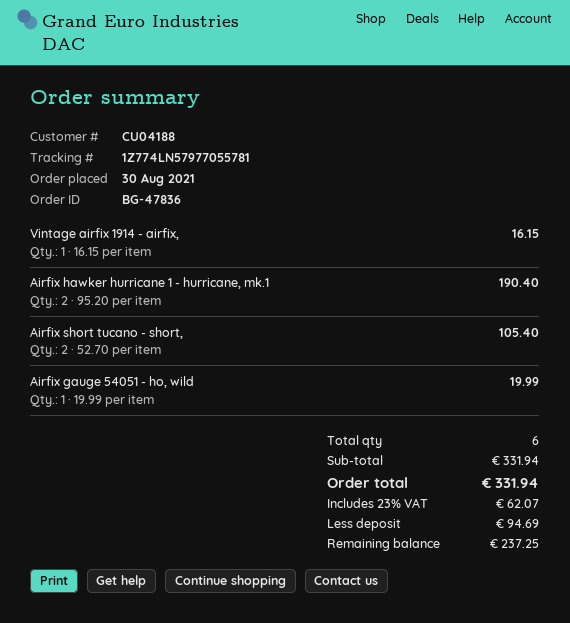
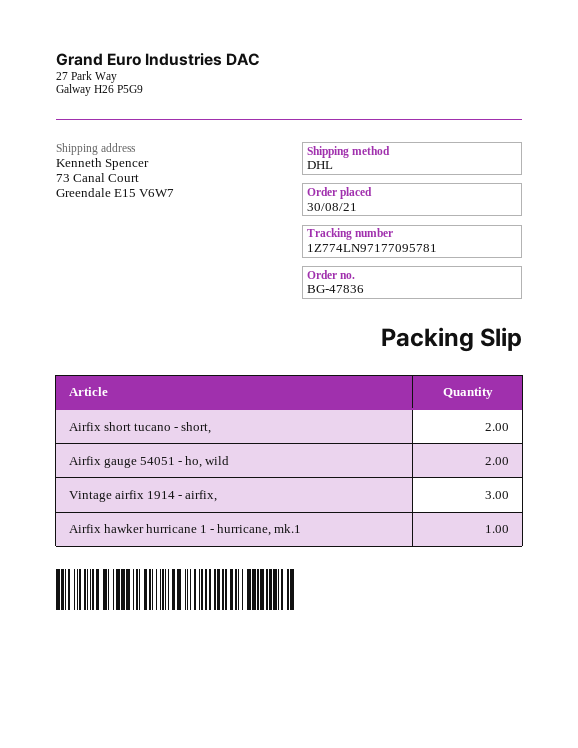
tracking number: 1Z774LN57977055781 -> 1Z774LN97177095781
Vintage airfix 1914 - airfix,: 1 -> 3
Airfix hawker hurricane 1 - hurricane, mk.1: 2 -> 1
Airfix gauge 54051 - ho, wild: 1 -> 2

